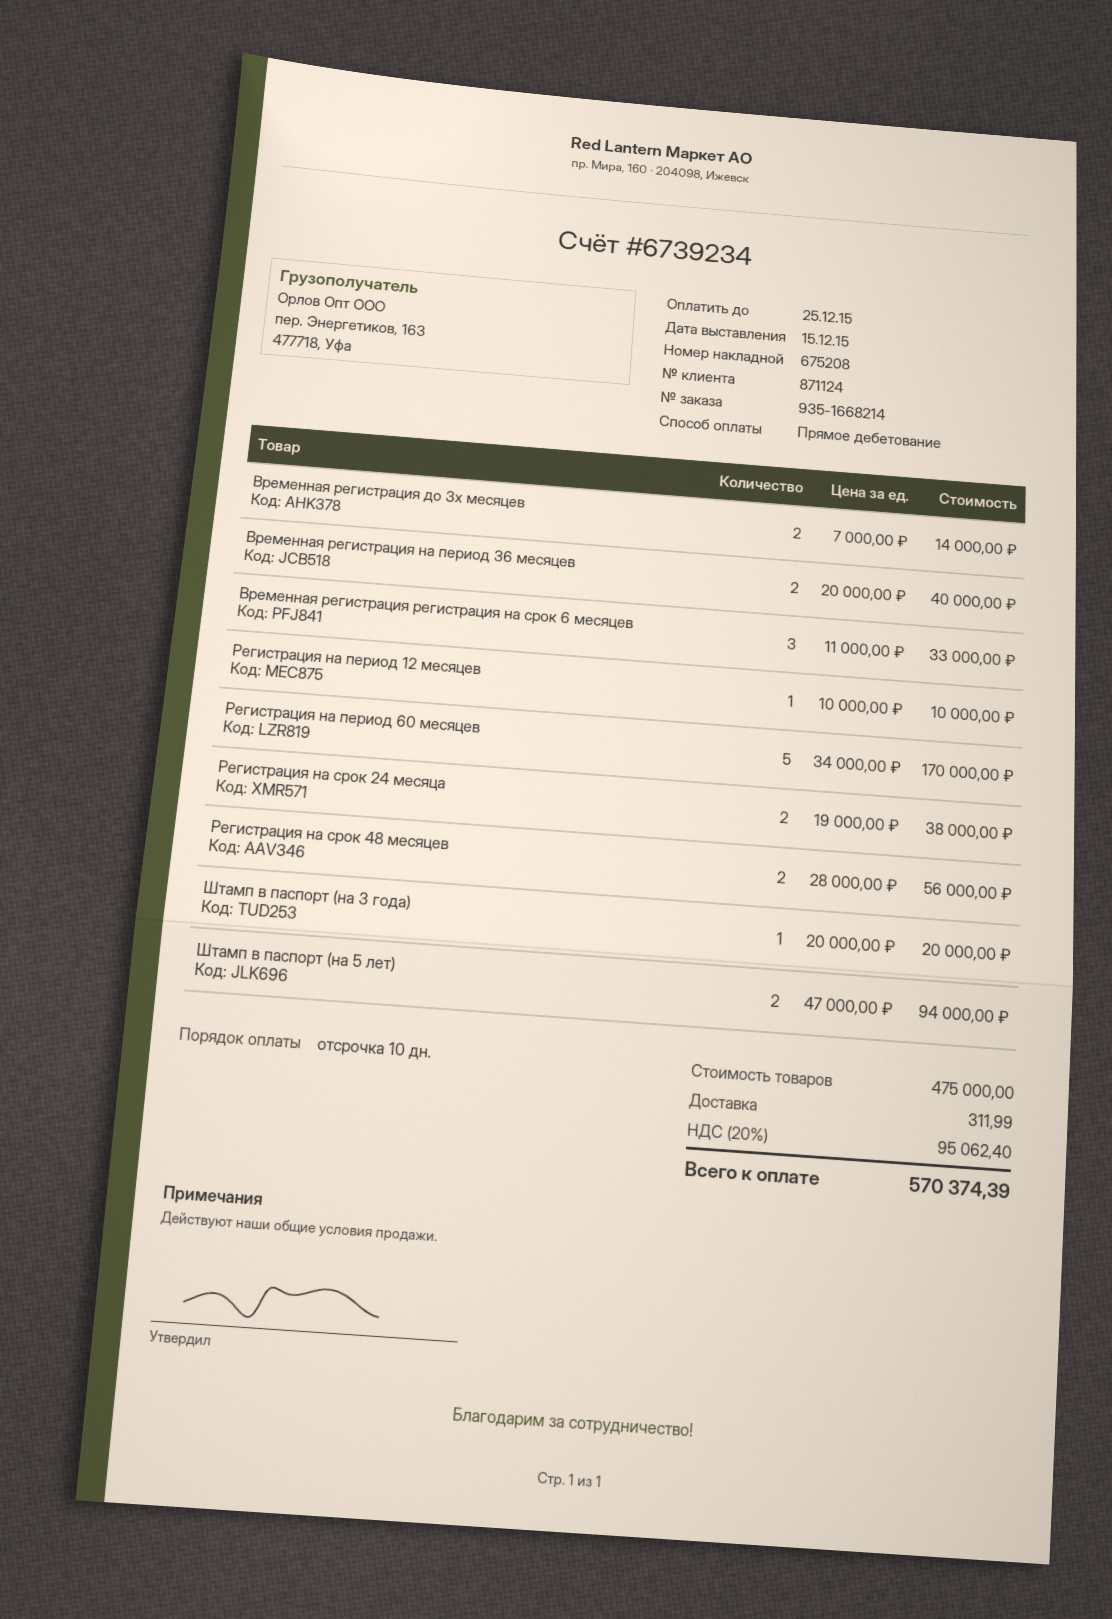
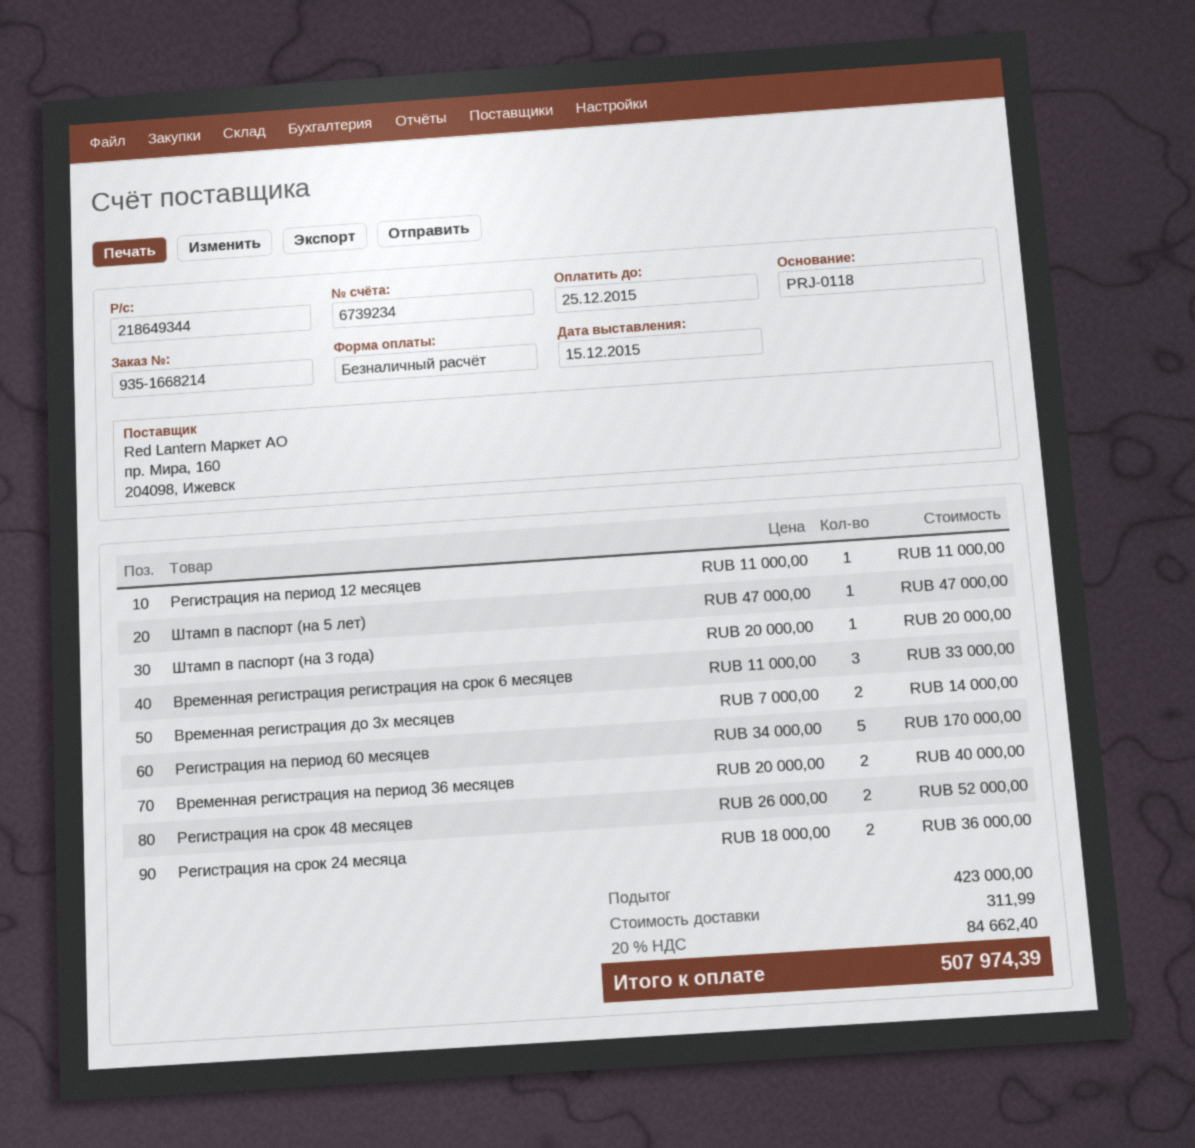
payment method: direct debit -> bank transfer
Регистрация на период 12 месяцев: 1 x 10000.00 = 10000.00 -> 1 x 11000.00 = 11000.00
Регистрация на срок 24 месяца: 2 x 19000.00 = 38000.00 -> 2 x 18000.00 = 36000.00
Регистрация на срок 48 месяцев: 2 x 28000.00 = 56000.00 -> 2 x 26000.00 = 52000.00
Штамп в паспорт (на 5 лет): 2 x 47000.00 = 94000.00 -> 1 x 47000.00 = 47000.00
subtotal: 475000.00 -> 423000.00
tax: 20% = 95062.40 -> 20% = 84662.40
total: 570374.39 -> 507974.39

